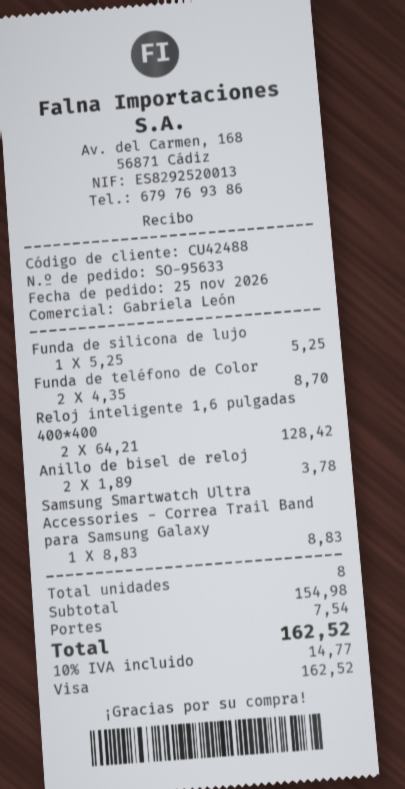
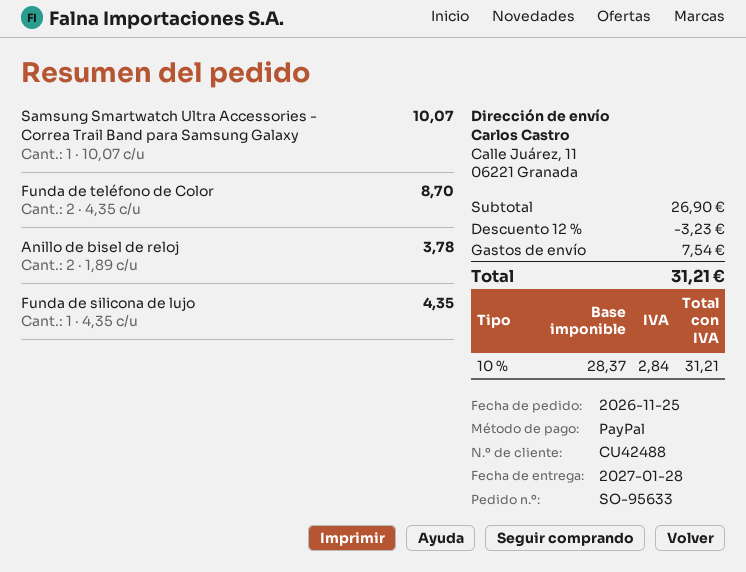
payment method: Visa -> PayPal
Funda de silicona de lujo: 1 x 5.25 = 5.25 -> 1 x 4.35 = 4.35
Reloj inteligente 1,6 pulgadas 400*400: 2 x 64.21 = 128.42 -> none
Samsung Smartwatch Ultra Accessories - Correa Trail Band para Samsung Galaxy: 1 x 8.83 = 8.83 -> 1 x 10.07 = 10.07
subtotal: 154.98 -> 26.90
discount: none -> 12% = 3.23
tax: 10% = 14.77 -> 10% = 2.84
total: 162.52 -> 31.21

